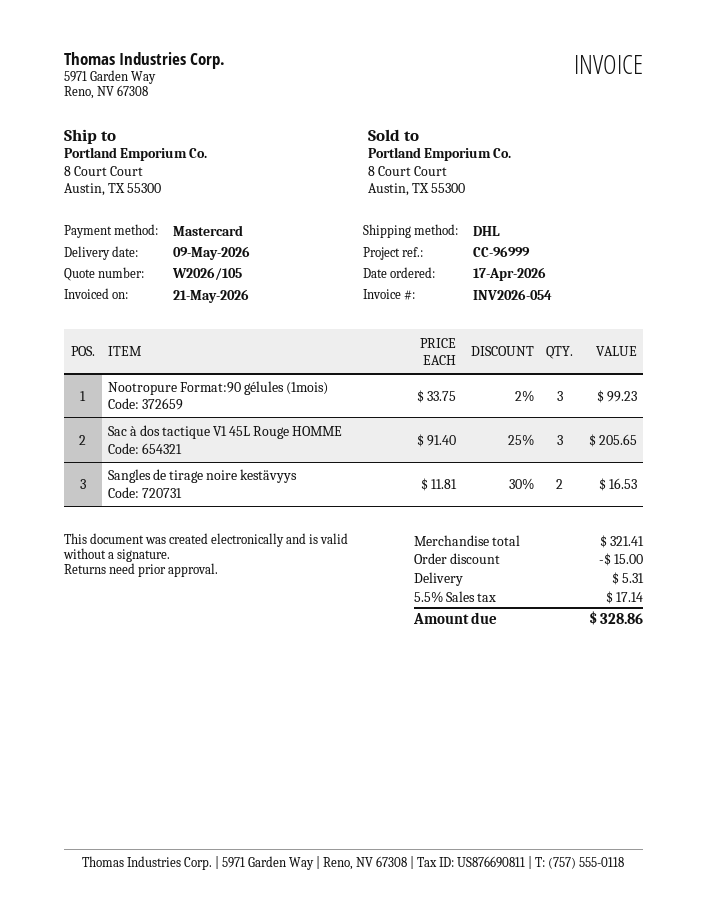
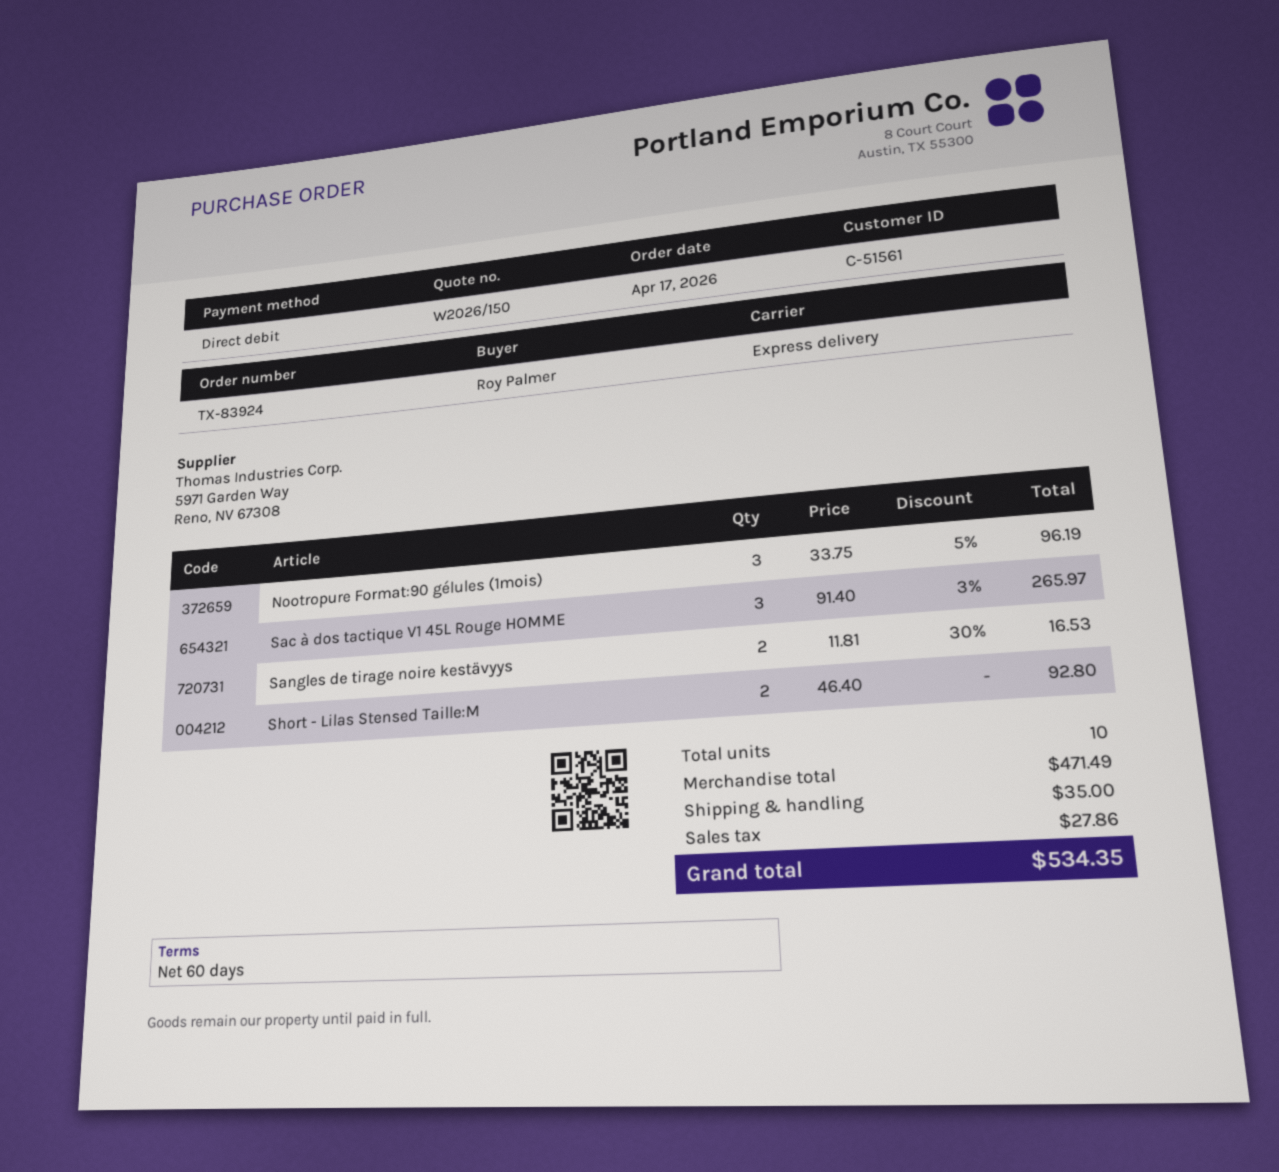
quote number: W2026/105 -> W2026/150
payment method: Mastercard -> direct debit
shipping method: DHL -> express
Nootropure Format:90 gélules (1mois): 3 x 33.75 - 2% = 99.23 -> 3 x 33.75 - 5% = 96.19
Sac à dos tactique V1 45L Rouge HOMME: 3 x 91.40 - 25% = 205.65 -> 3 x 91.40 - 3% = 265.97
Short - Lilas Stensed Taille:M: none -> 2 x 46.40 = 92.80
subtotal: 321.41 -> 471.49
discount: 15.00 -> none
shipping: 5.31 -> 35.00
tax: 17.14 -> 27.86
total: 328.86 -> 534.35

